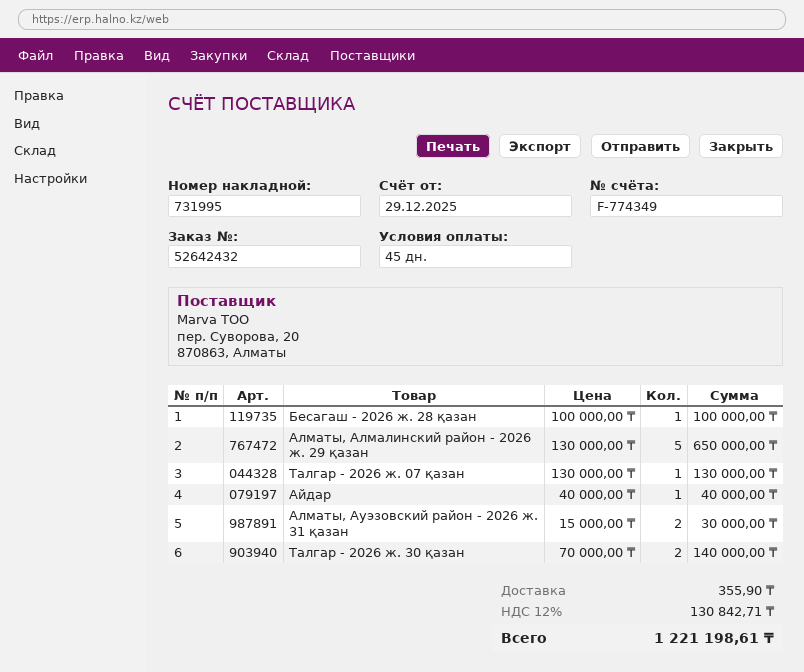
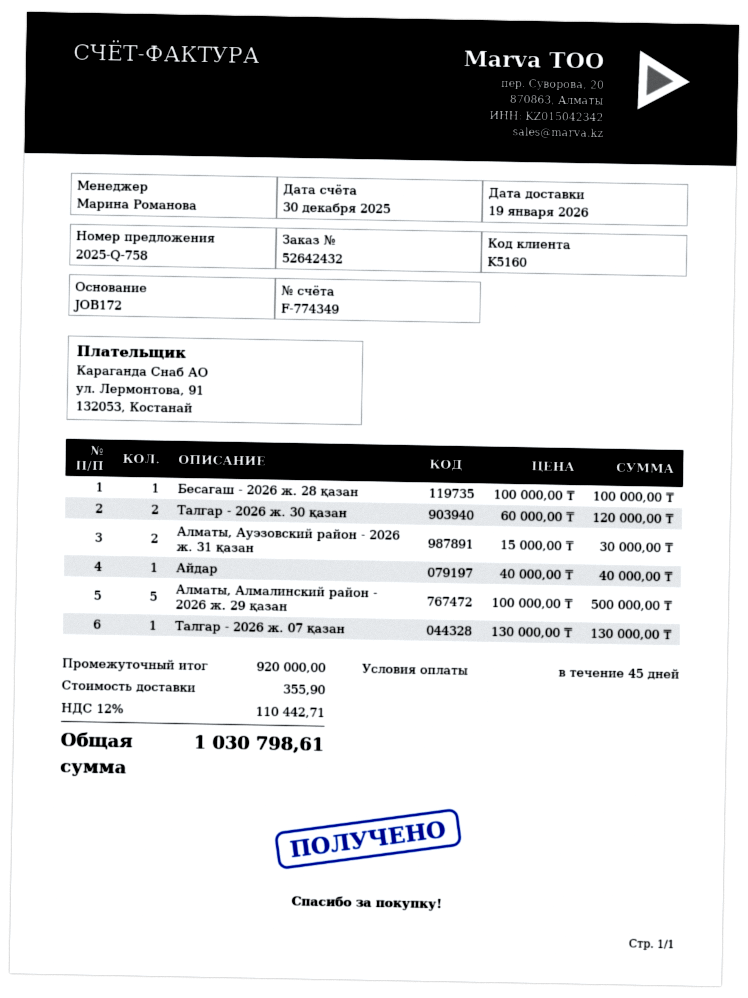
invoice date: 2025-12-29 -> 2025-12-30
Алматы, Алмалинский район - 2026 ж. 29 қазан: 5 x 130000.00 = 650000.00 -> 5 x 100000.00 = 500000.00
Талгар - 2026 ж. 30 қазан: 2 x 70000.00 = 140000.00 -> 2 x 60000.00 = 120000.00
tax: 12% = 130842.71 -> 12% = 110442.71
total: 1221198.61 -> 1030798.61

